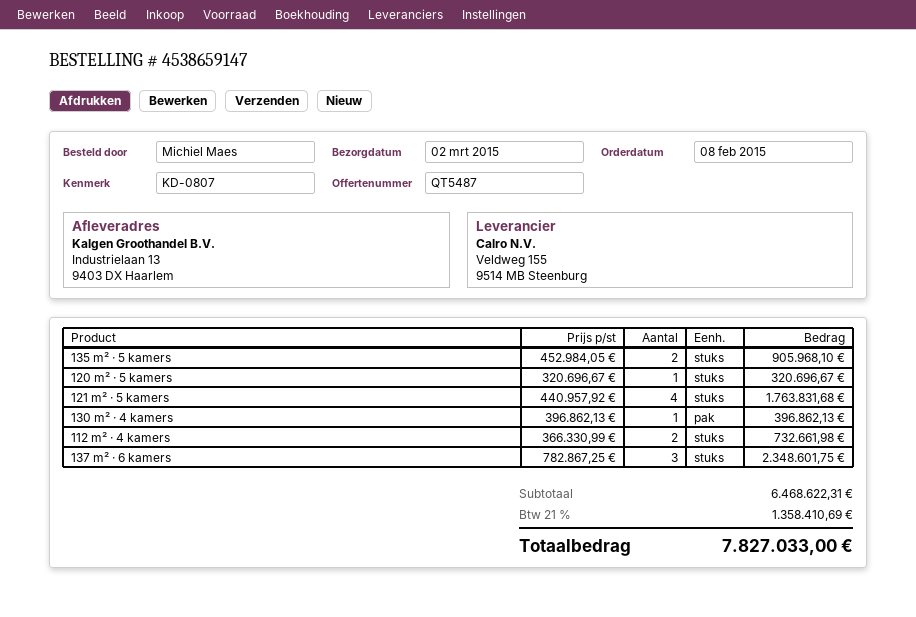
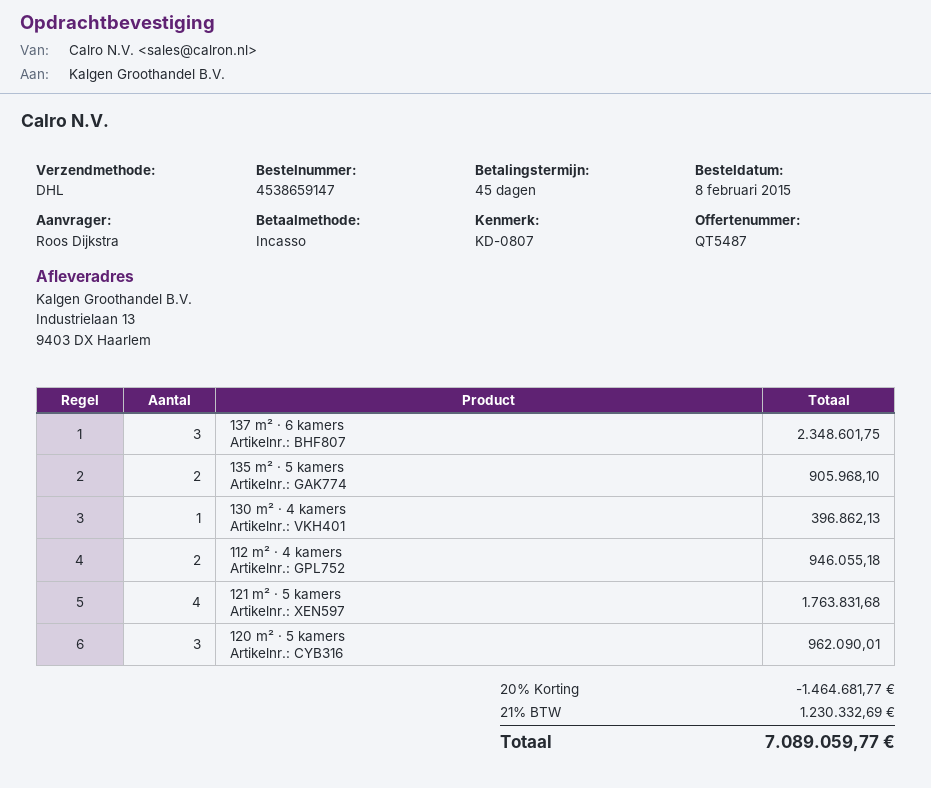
ordered by: Michiel Maes -> Roos Dijkstra
120 m² · 5 kamers: 1 for 320696.67 -> 3 for 962090.01
112 m² · 4 kamers: 2 for 732661.98 -> 2 for 946055.18
discount: none -> 20% = 1464681.77
tax: 21% = 1358410.69 -> 21% = 1230332.69
total: 7827033.00 -> 7089059.77

